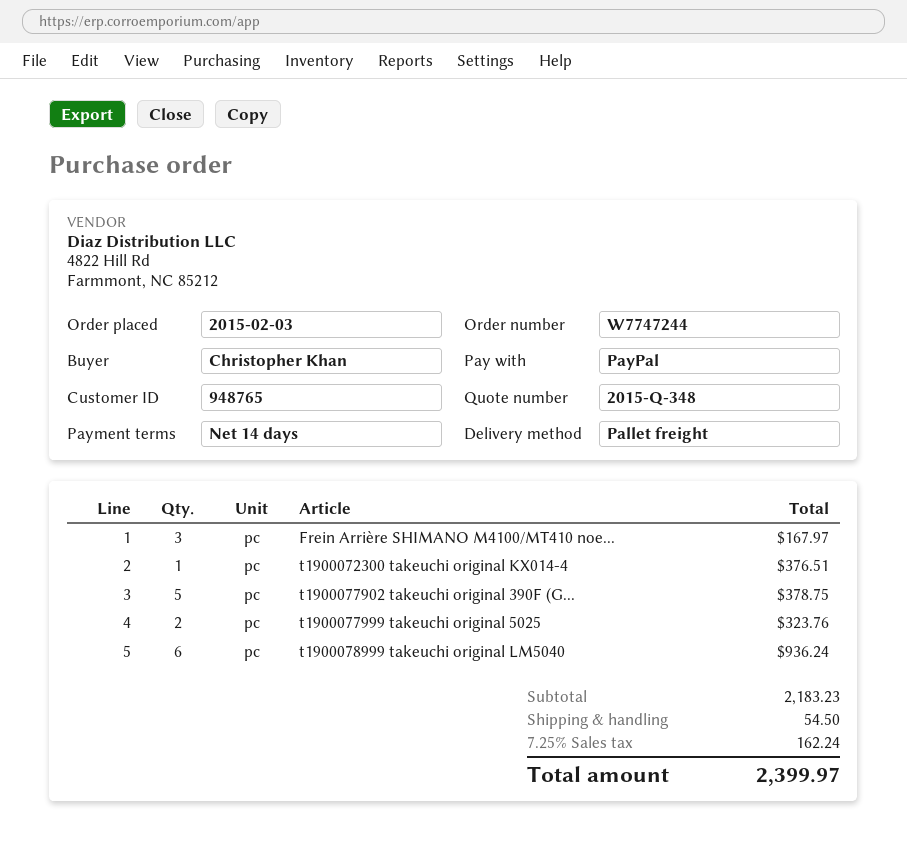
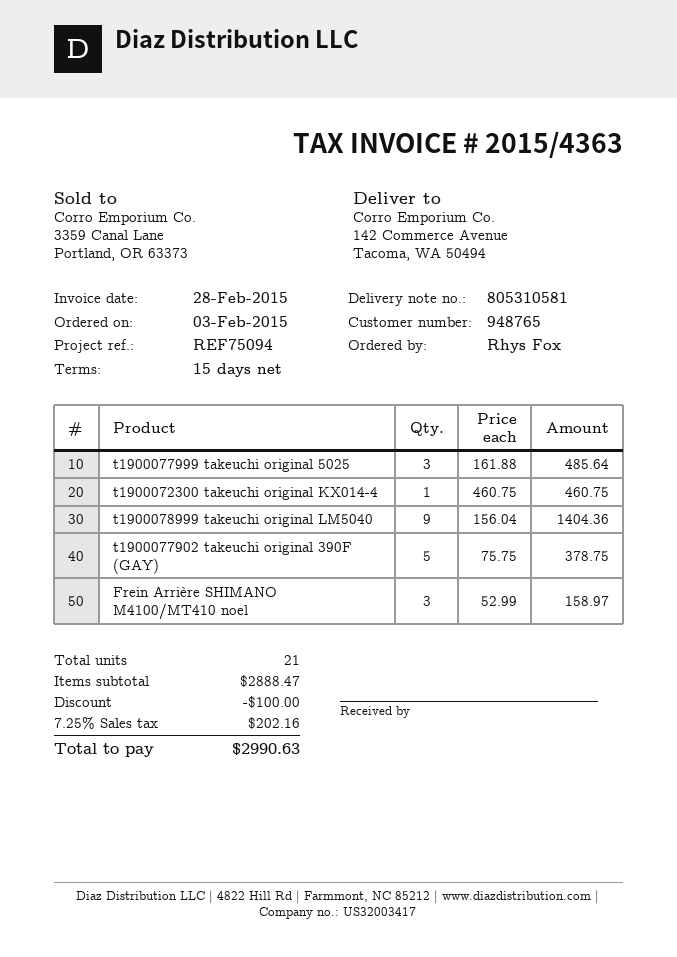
payment terms: 14 days -> 15 days
ordered by: Christopher Khan -> Rhys Fox
Frein Arrière SHIMANO M4100/MT410 noe...: 3 for 167.97 -> 3 for 158.97
t1900072300 takeuchi original KX014-4: 1 for 376.51 -> 1 for 460.75
t1900077999 takeuchi original 5025: 2 for 323.76 -> 3 for 485.64
t1900078999 takeuchi original LM5040: 6 for 936.24 -> 9 for 1404.36
subtotal: 2183.23 -> 2888.47
discount: none -> 100.00
shipping: 54.50 -> none
tax: 7.25% = 162.24 -> 7.25% = 202.16
total: 2399.97 -> 2990.63

